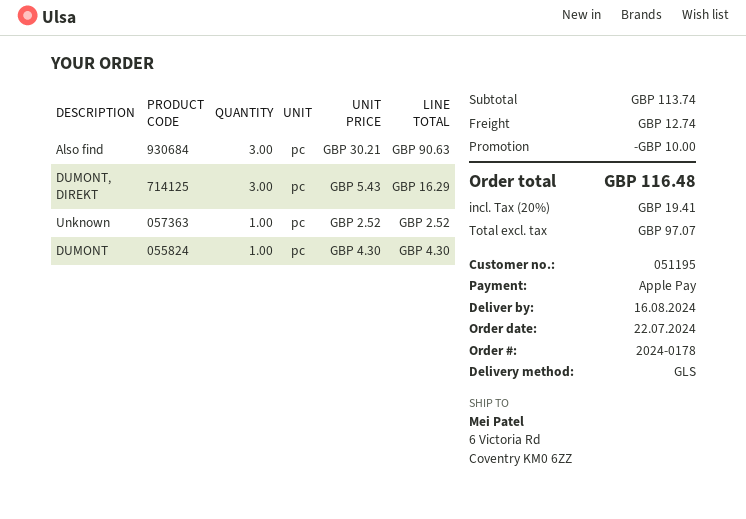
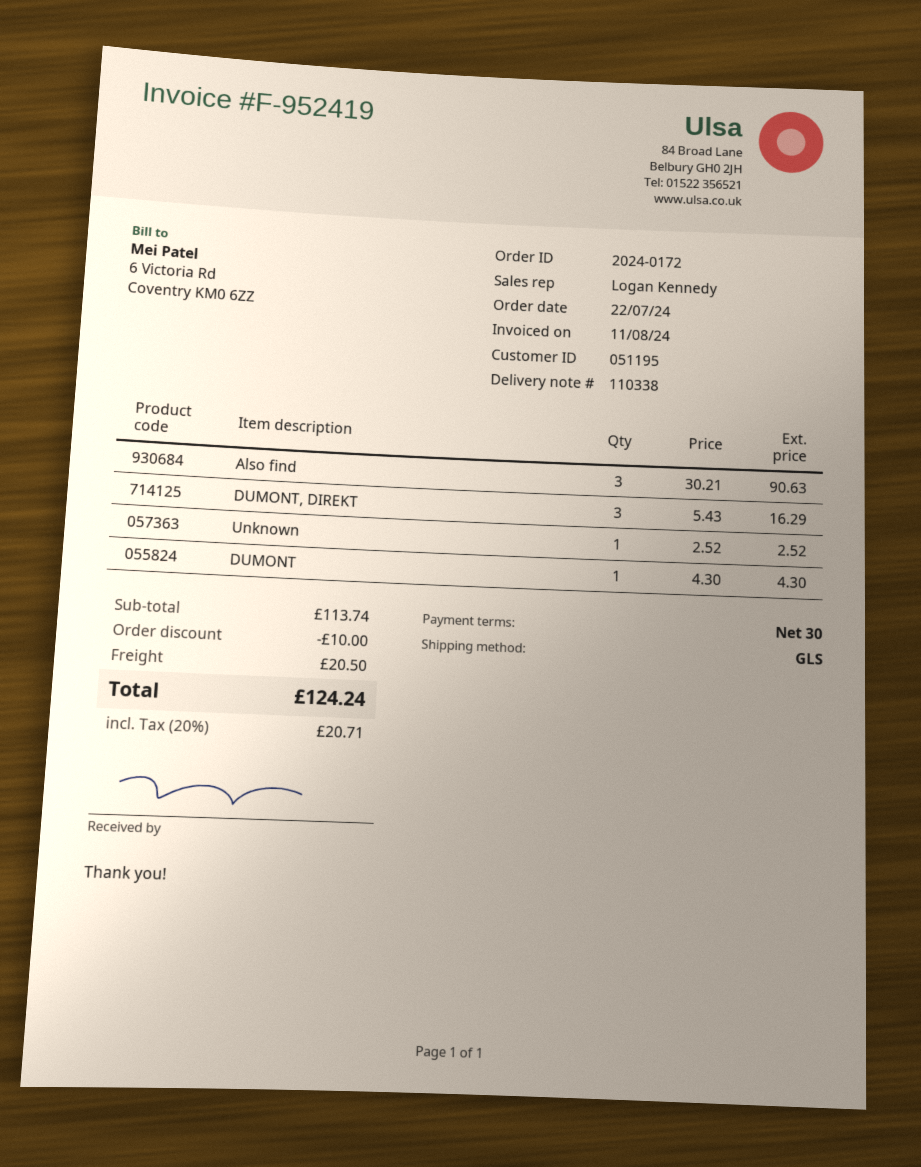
order number: 2024-0178 -> 2024-0172
shipping: 12.74 -> 20.50
tax: 20% = 19.41 -> 20% = 20.71
total: 116.48 -> 124.24

